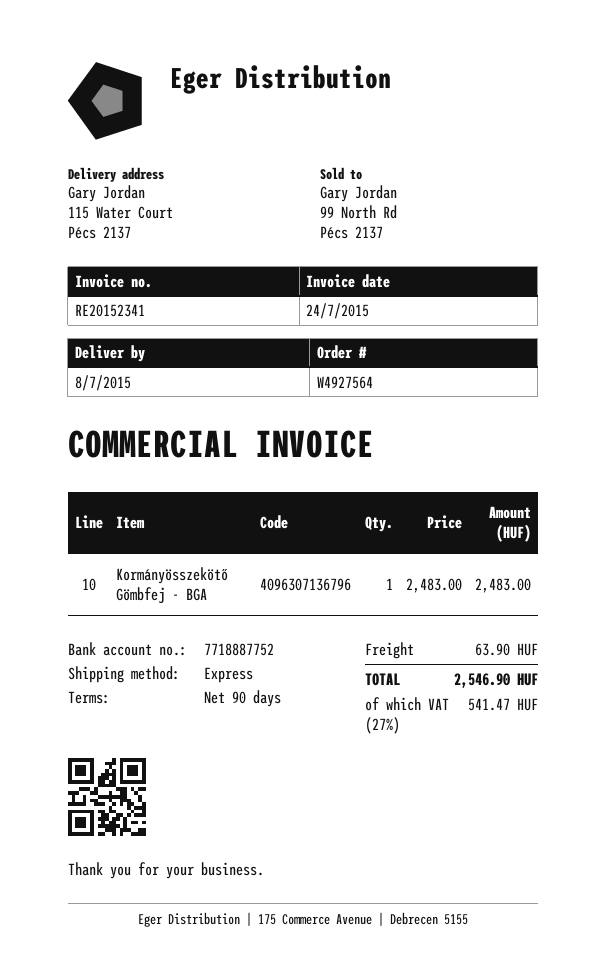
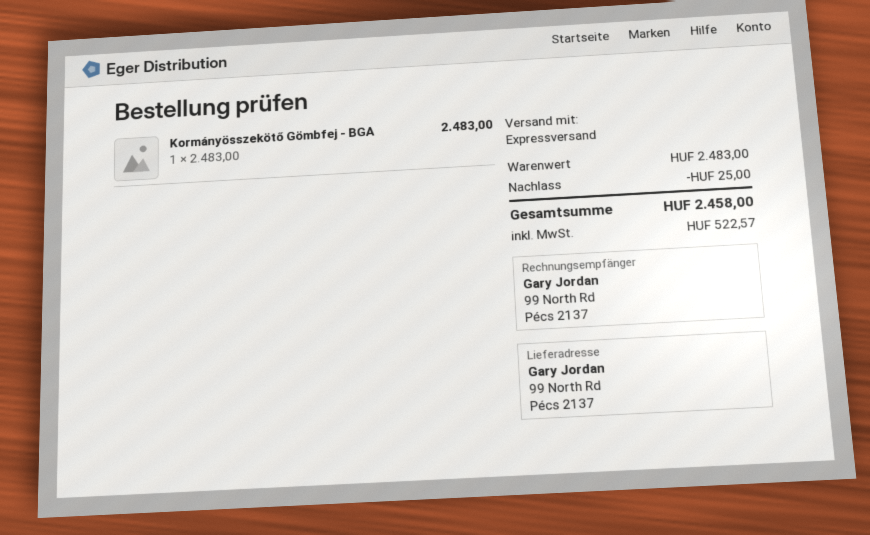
ship to: 115 Water Court, Pécs 2137 -> 99 North Rd, Pécs 2137
discount: none -> 25.00
shipping: 63.90 -> none
tax: 541.47 -> 522.57
total: 2546.90 -> 2458.00

